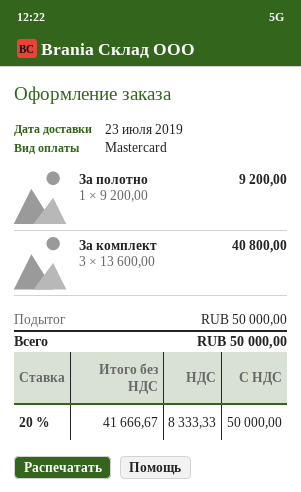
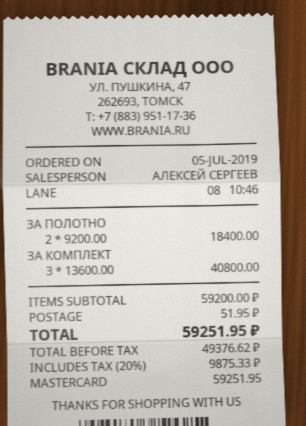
За полотно: 1 x 9200.00 = 9200.00 -> 2 x 9200.00 = 18400.00
subtotal: 50000.00 -> 59200.00
shipping: none -> 51.95
net: 41666.67 -> 49376.62
tax: 20% = 8333.33 -> 20% = 9875.33
total: 50000.00 -> 59251.95

